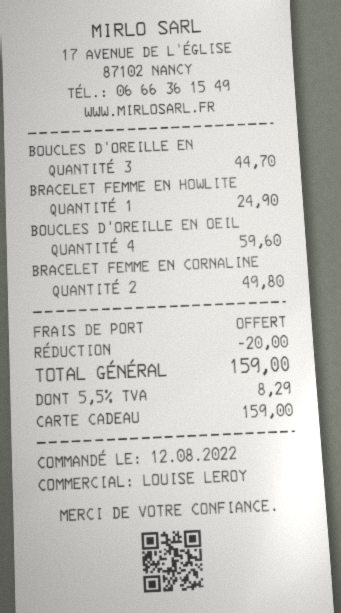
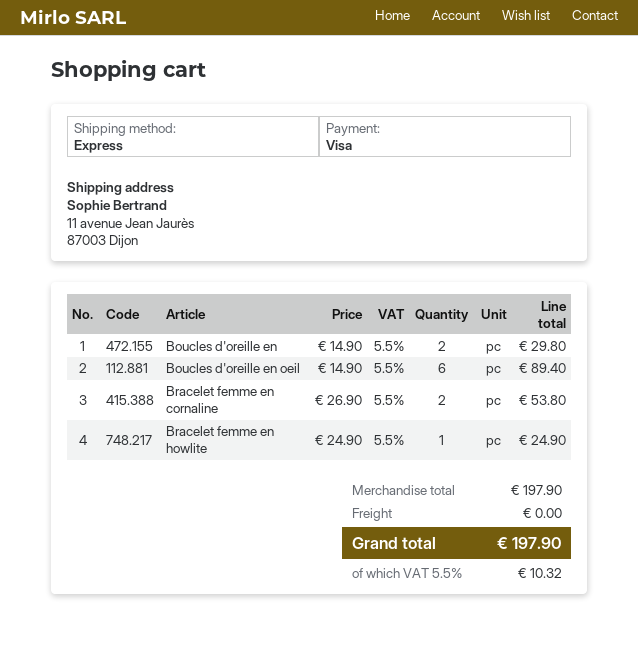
payment method: gift card -> Visa
BOUCLES D'OREILLE EN: 3 for 44.70 -> 2 for 29.80
BOUCLES D'OREILLE EN OEIL: 4 for 59.60 -> 6 for 89.40
BRACELET FEMME EN CORNALINE: 2 for 49.80 -> 2 for 53.80
discount: 20.00 -> none
tax: 5.5% = 8.29 -> 5.5% = 10.32
total: 159.00 -> 197.90

